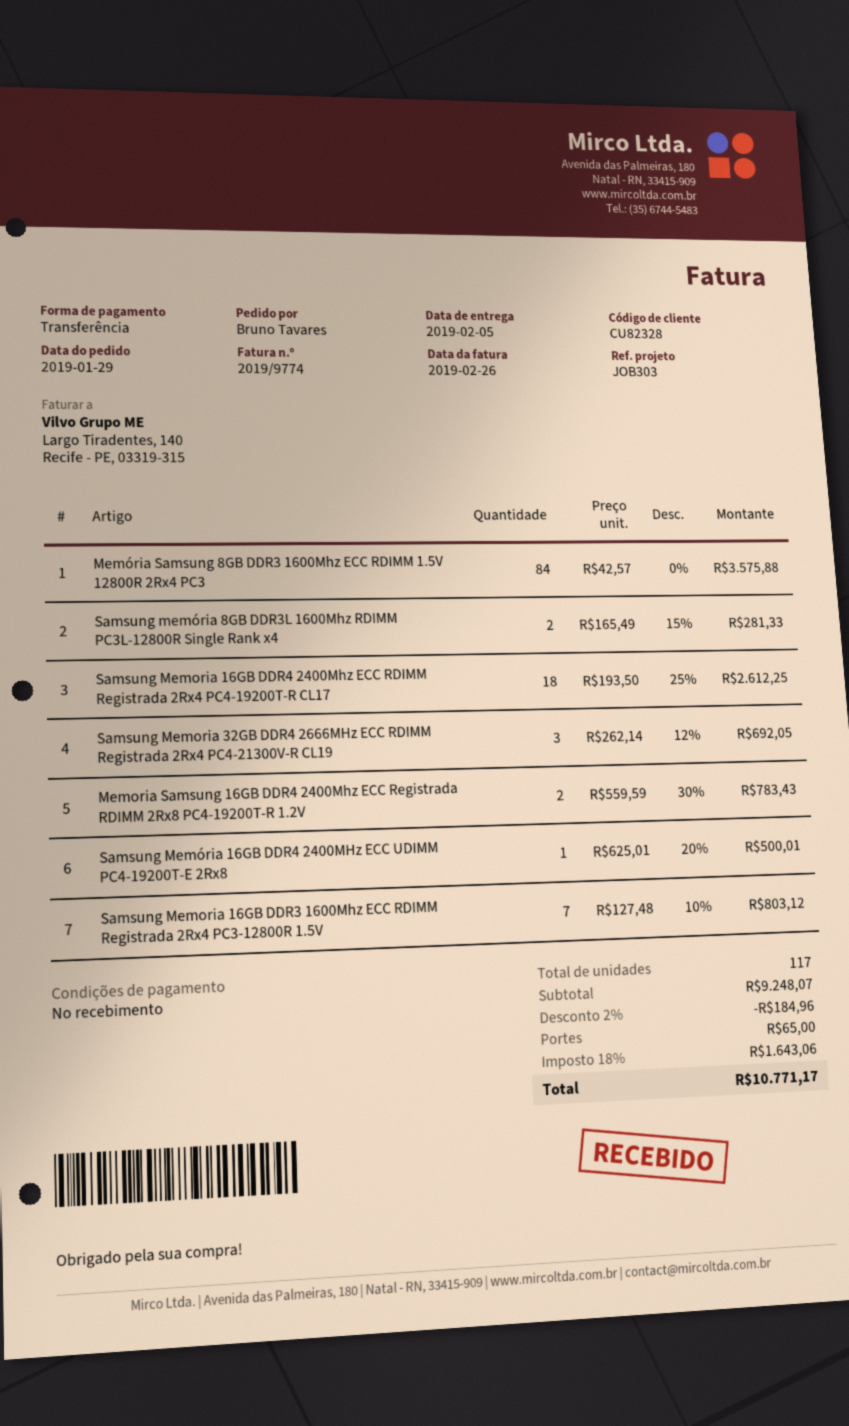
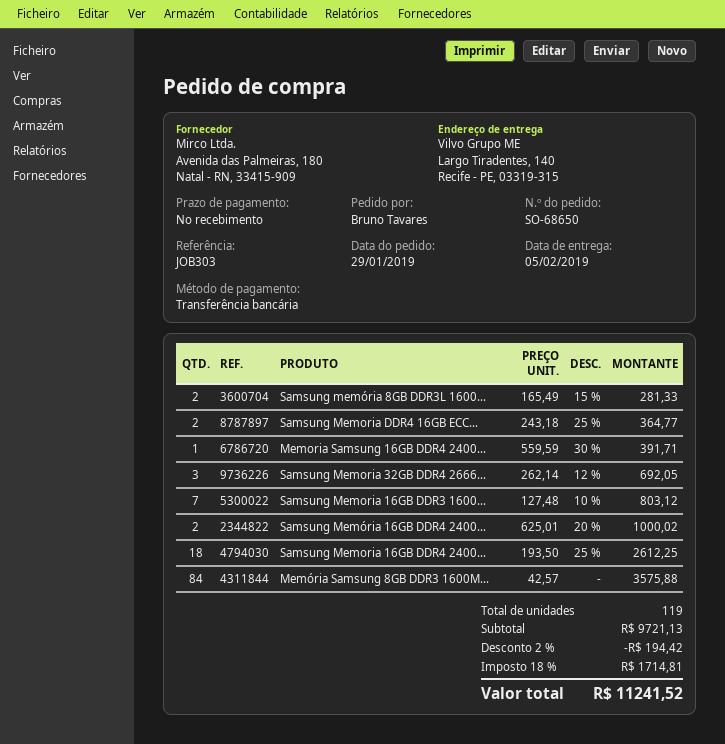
Memoria Samsung 16GB DDR4 2400Mhz ECC Registrada RDIMM 2Rx8 PC4-19200T-R 1.2V: 2 x 559.59 - 30% = 783.43 -> 1 x 559.59 - 30% = 391.71
Samsung Memória 16GB DDR4 2400MHz ECC UDIMM PC4-19200T-E 2Rx8: 1 x 625.01 - 20% = 500.01 -> 2 x 625.01 - 20% = 1000.02
Samsung Memoria DDR4 16GB ECC...: none -> 2 x 243.18 - 25% = 364.77
total quantity: 117 -> 119
subtotal: 9248.07 -> 9721.13
discount: 2% = 184.96 -> 2% = 194.42
shipping: 65.00 -> none
tax: 18% = 1643.06 -> 18% = 1714.81
total: 10771.17 -> 11241.52

